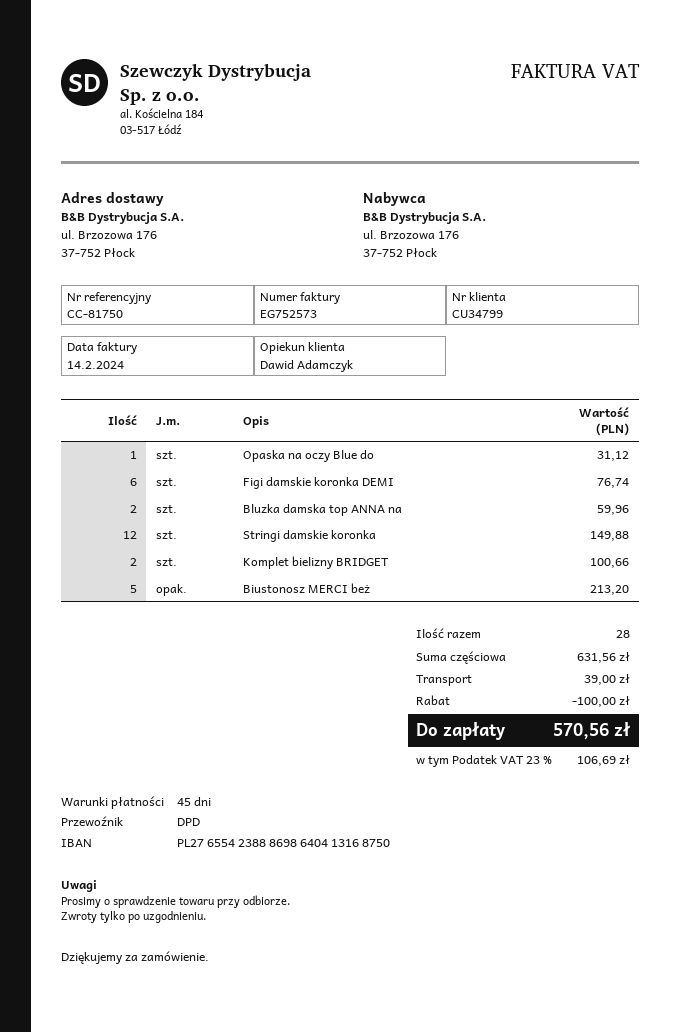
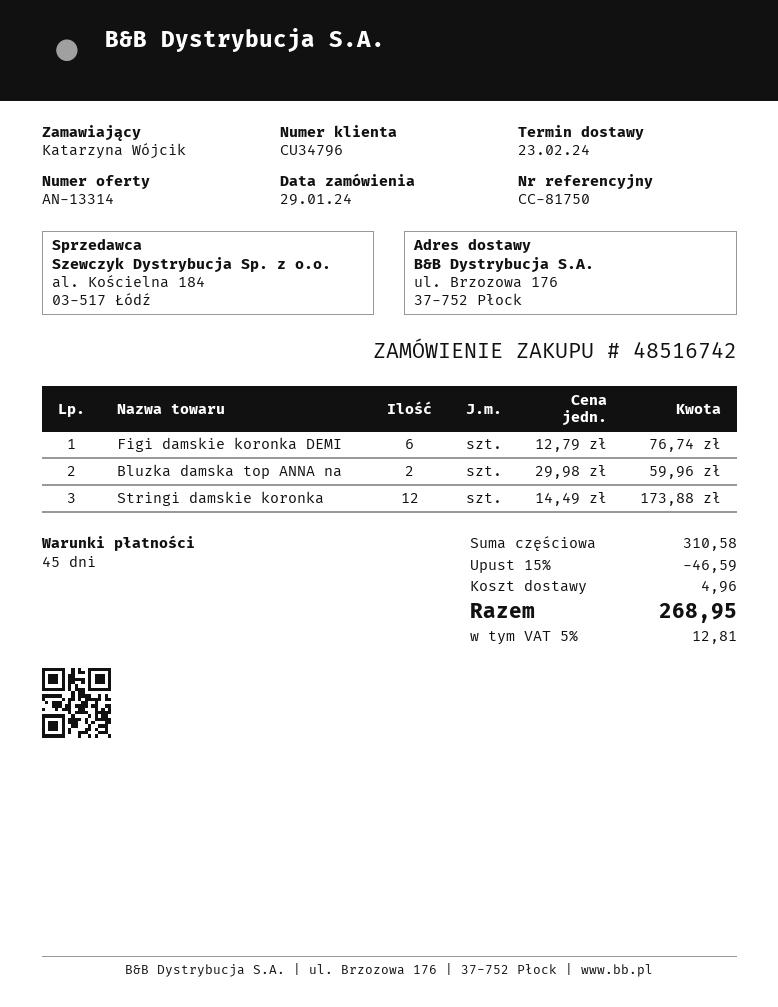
customer number: CU34799 -> CU34796
Opaska na oczy Blue do: 1 for 31.12 -> none
Stringi damskie koronka: 12 for 149.88 -> 12 for 173.88
Komplet bielizny BRIDGET: 2 for 100.66 -> none
Biustonosz MERCI beż: 5 for 213.20 -> none
subtotal: 631.56 -> 310.58
discount: 100.00 -> 46.59
shipping: 39.00 -> 4.96
tax: 23% = 106.69 -> 5% = 12.81
total: 570.56 -> 268.95

